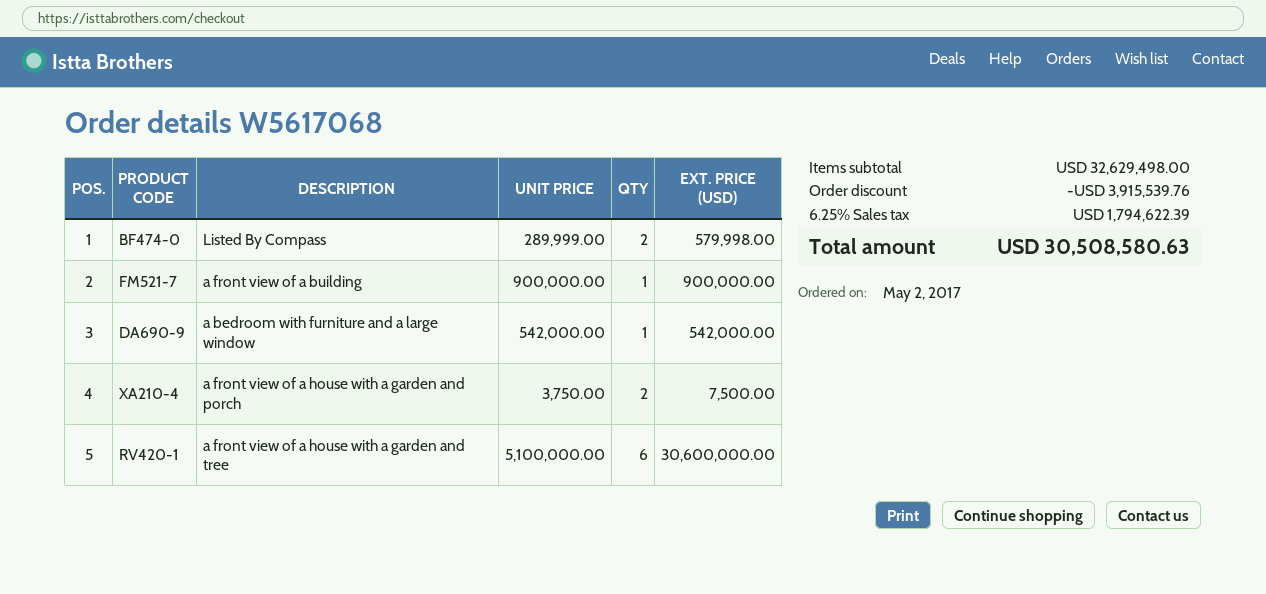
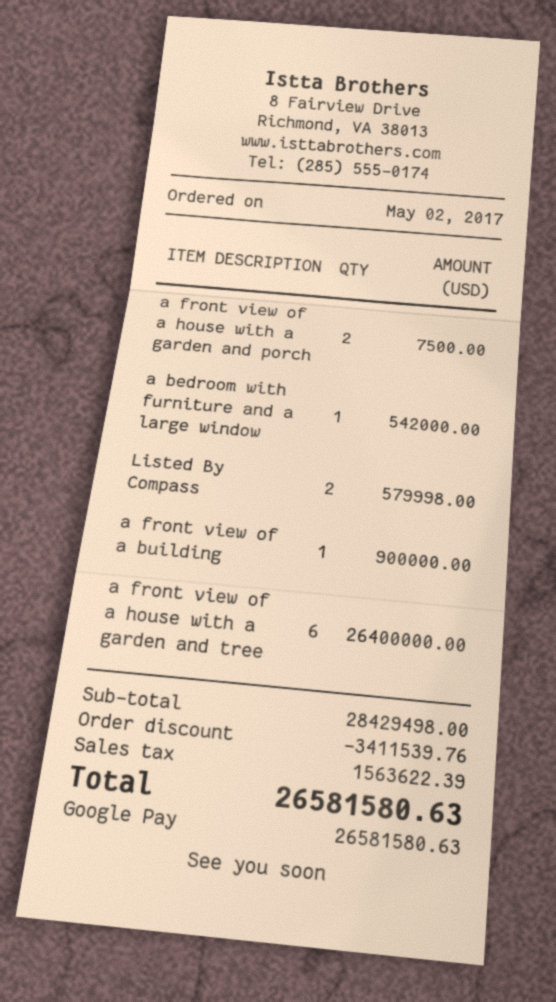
a front view of a house with a garden and tree: 6 for 30600000.00 -> 6 for 26400000.00
subtotal: 32629498.00 -> 28429498.00
discount: 3915539.76 -> 3411539.76
tax: 1794622.39 -> 1563622.39
total: 30508580.63 -> 26581580.63

